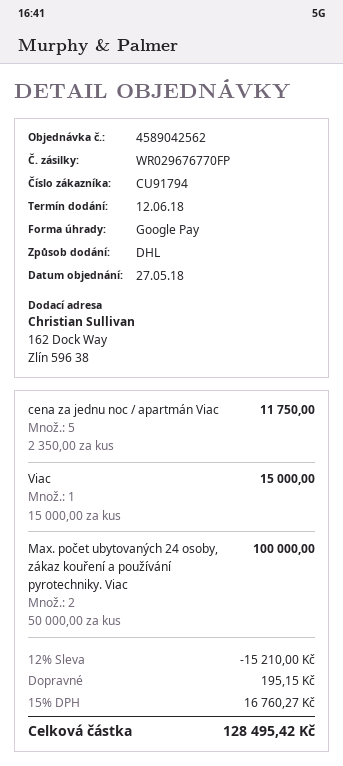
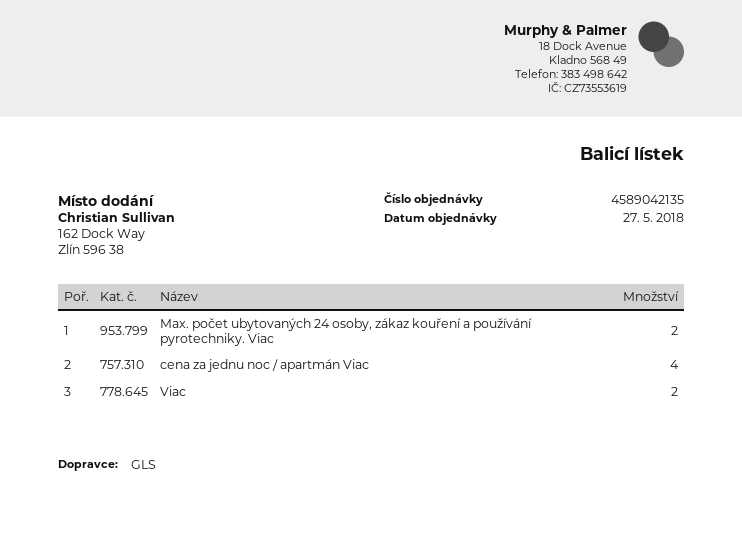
order number: 4589042562 -> 4589042135
shipping method: DHL -> GLS
cena za jednu noc / apartmán Viac: 5 -> 4
Viac: 1 -> 2

